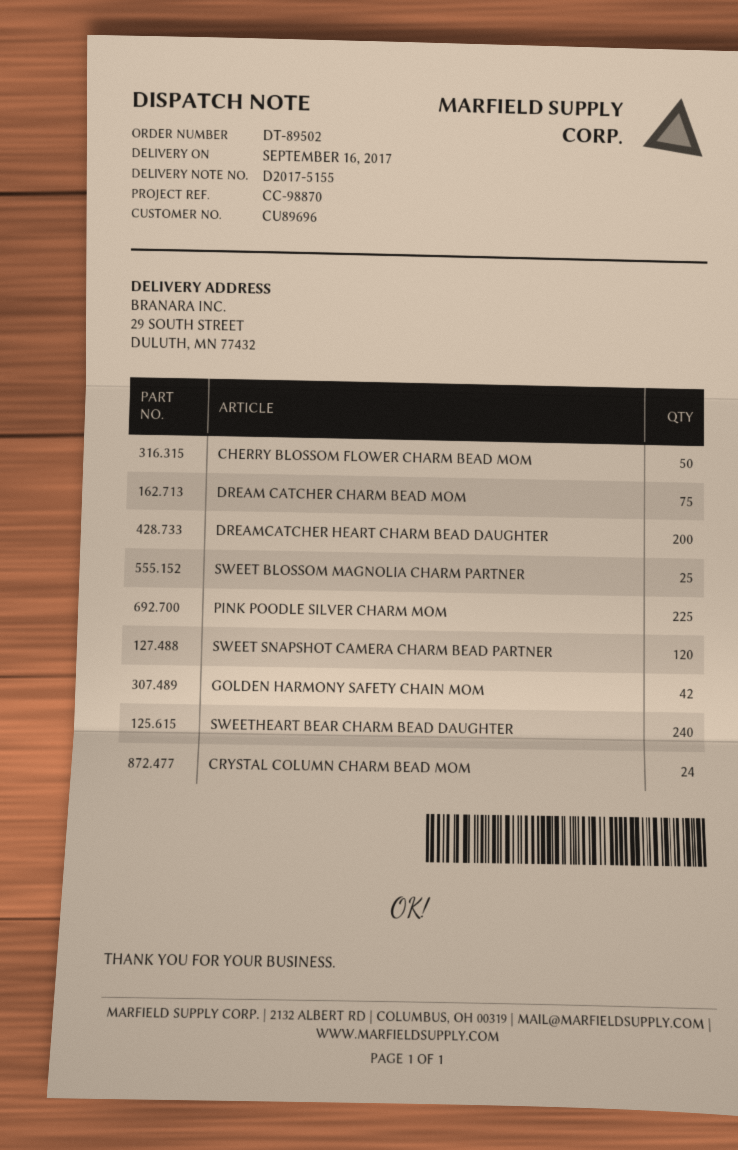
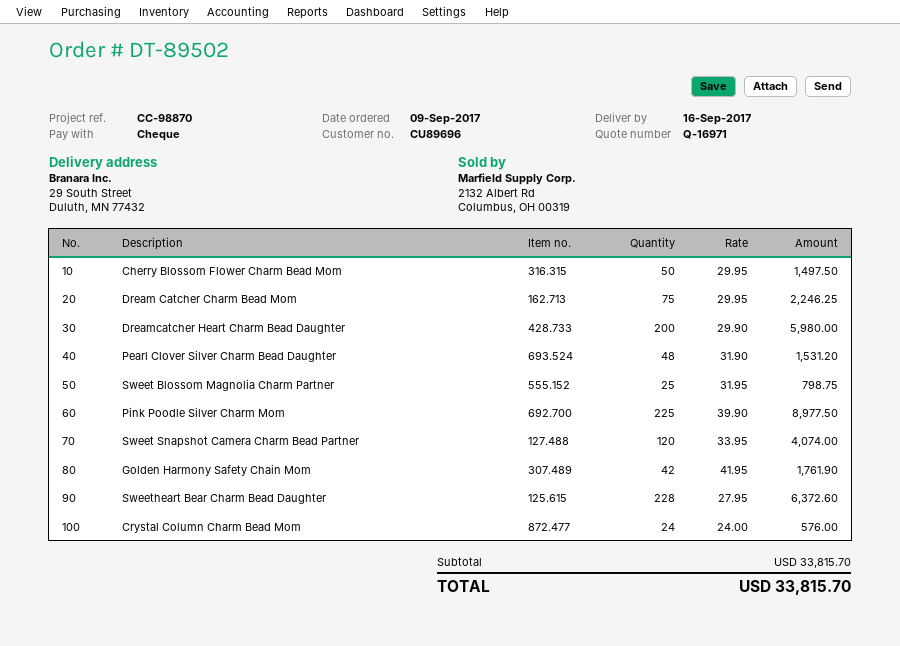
SWEETHEART BEAR CHARM BEAD DAUGHTER: 240 -> 228
Pearl Clover Silver Charm Bead Daughter: none -> 48

